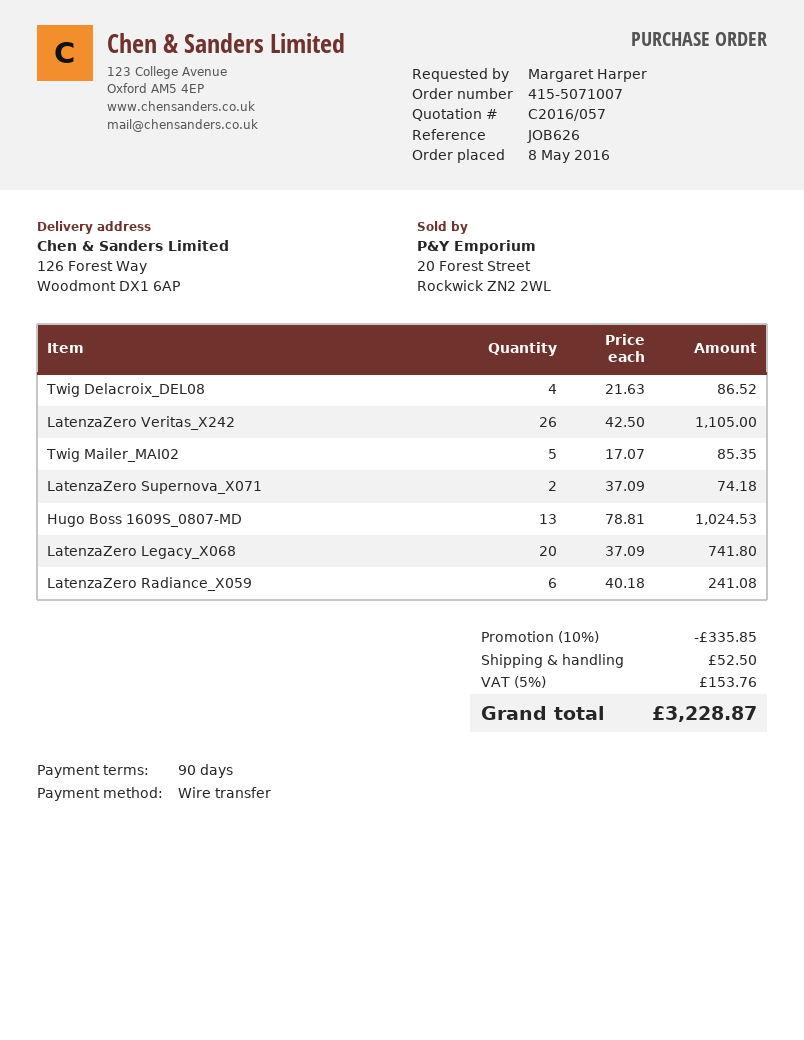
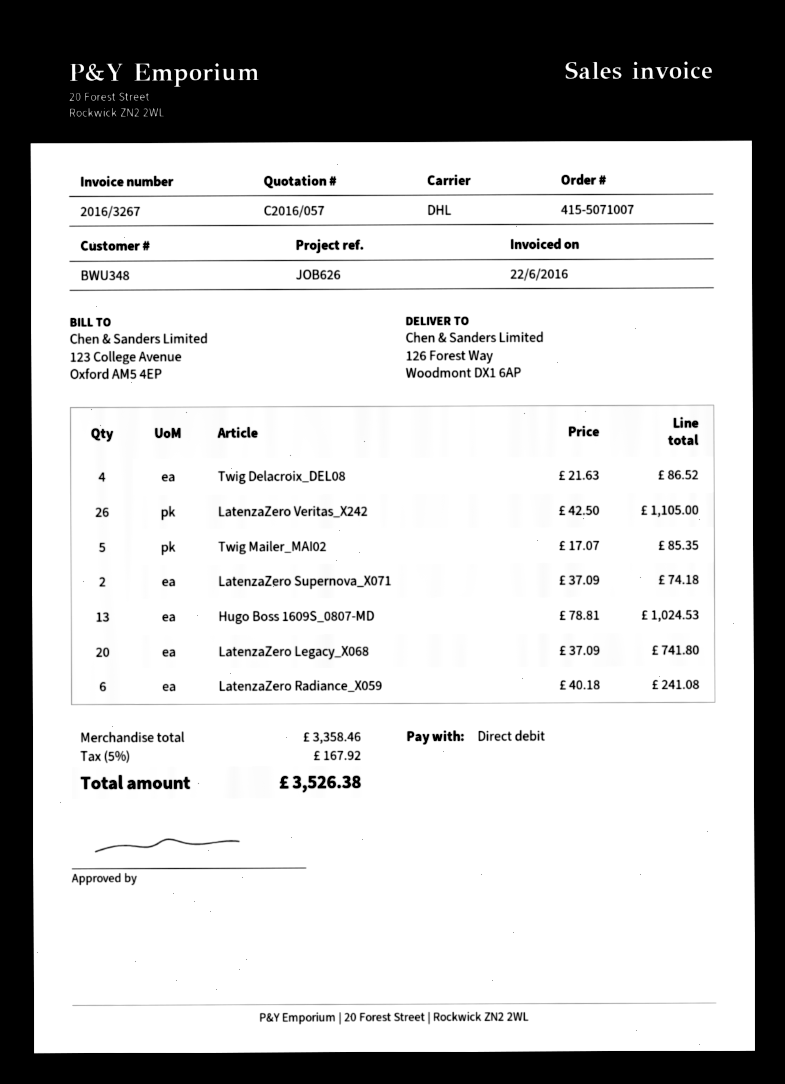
payment method: bank transfer -> direct debit
discount: 10% = 335.85 -> none
shipping: 52.50 -> none
tax: 5% = 153.76 -> 5% = 167.92
total: 3228.87 -> 3526.38

